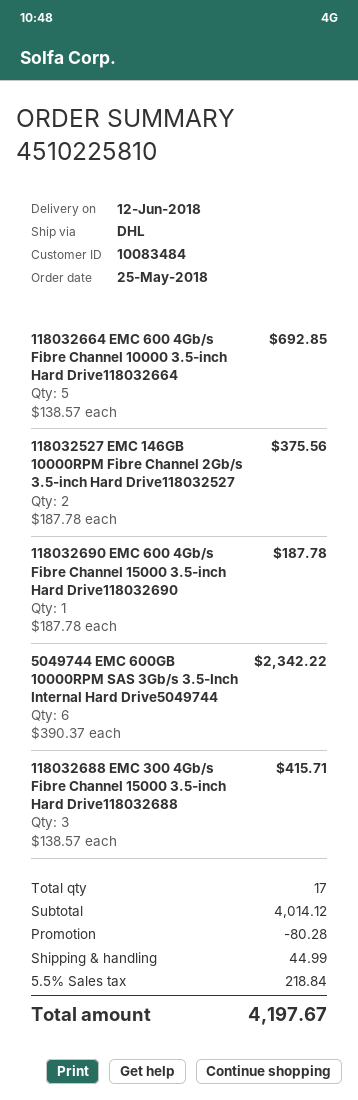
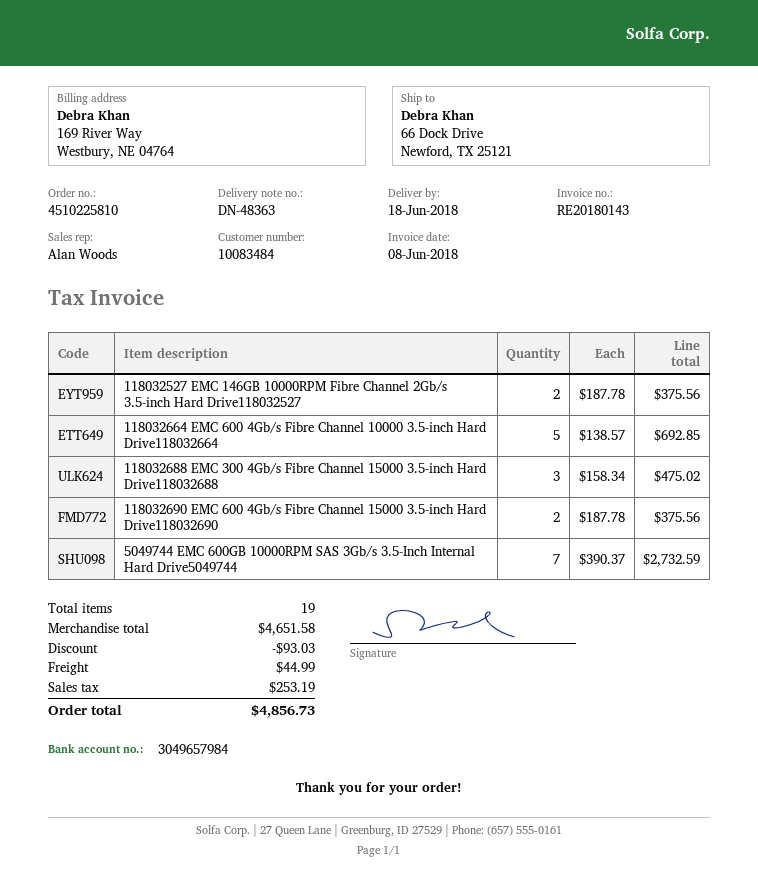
delivery date: 2018-06-12 -> 2018-06-18
118032690 EMC 600 4Gb/s Fibre Channel 15000 3.5-inch Hard Drive118032690: 1 x 187.78 = 187.78 -> 2 x 187.78 = 375.56
5049744 EMC 600GB 10000RPM SAS 3Gb/s 3.5-Inch Internal Hard Drive5049744: 6 x 390.37 = 2342.22 -> 7 x 390.37 = 2732.59
118032688 EMC 300 4Gb/s Fibre Channel 15000 3.5-inch Hard Drive118032688: 3 x 138.57 = 415.71 -> 3 x 158.34 = 475.02
total quantity: 17 -> 19
subtotal: 4014.12 -> 4651.58
discount: 80.28 -> 93.03
tax: 218.84 -> 253.19
total: 4197.67 -> 4856.73

